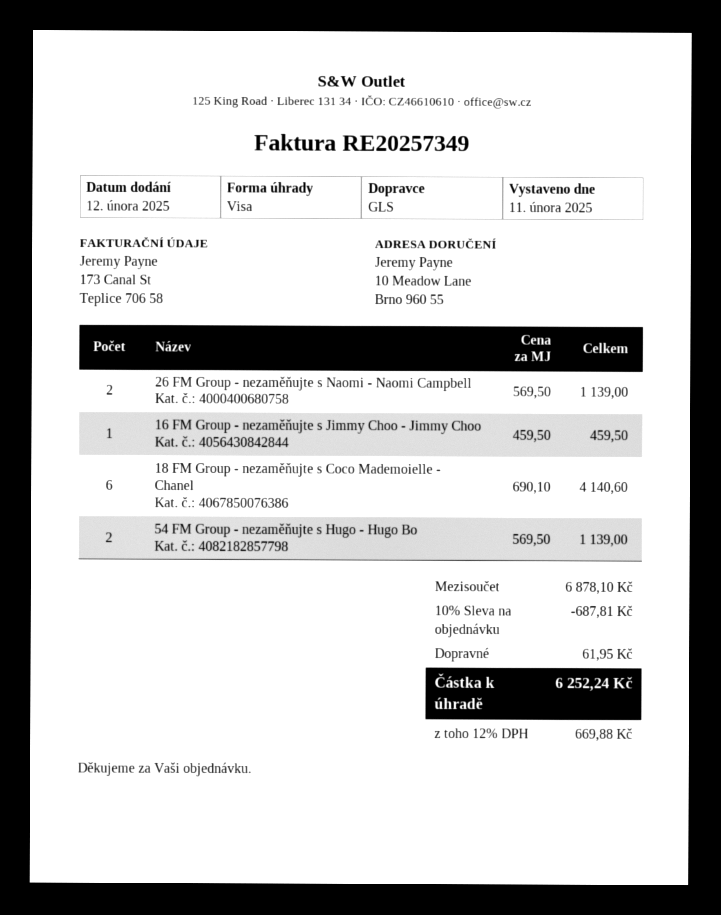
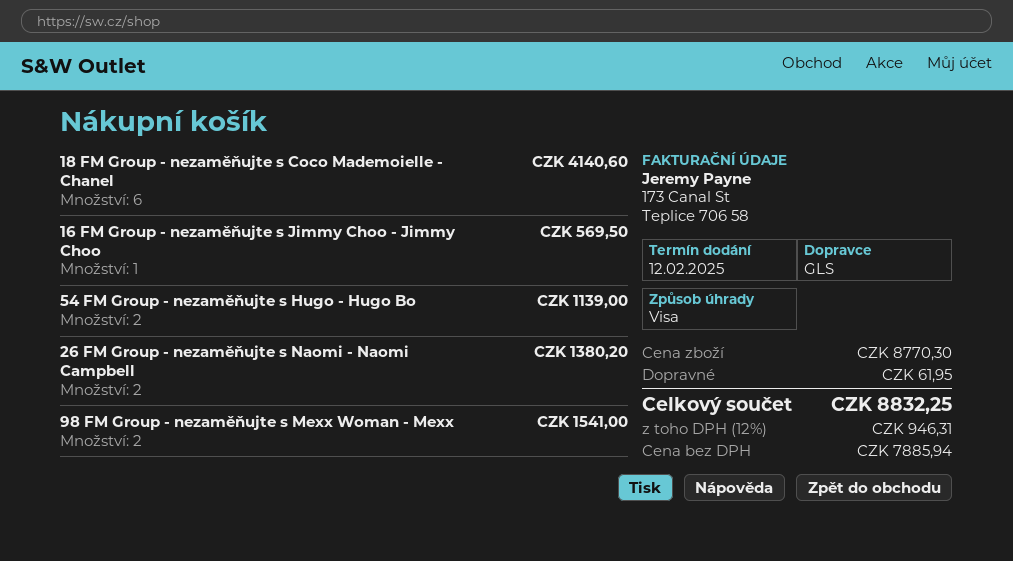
26 FM Group - nezaměňujte s Naomi - Naomi Campbell: 2 for 1139.00 -> 2 for 1380.20
16 FM Group - nezaměňujte s Jimmy Choo - Jimmy Choo: 1 for 459.50 -> 1 for 569.50
98 FM Group - nezaměňujte s Mexx Woman - Mexx: none -> 2 for 1541.00
subtotal: 6878.10 -> 8770.30
discount: 10% = 687.81 -> none
tax: 12% = 669.88 -> 12% = 946.31
total: 6252.24 -> 8832.25

